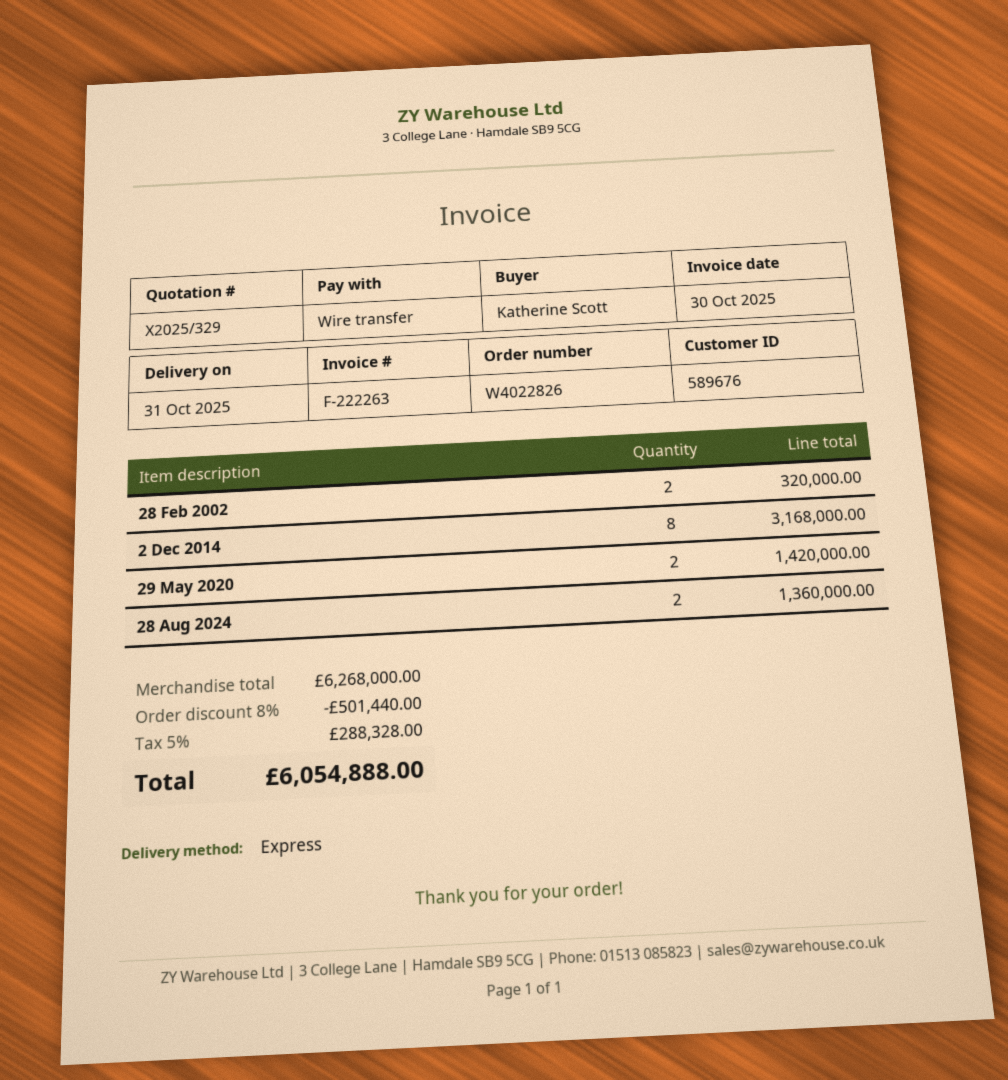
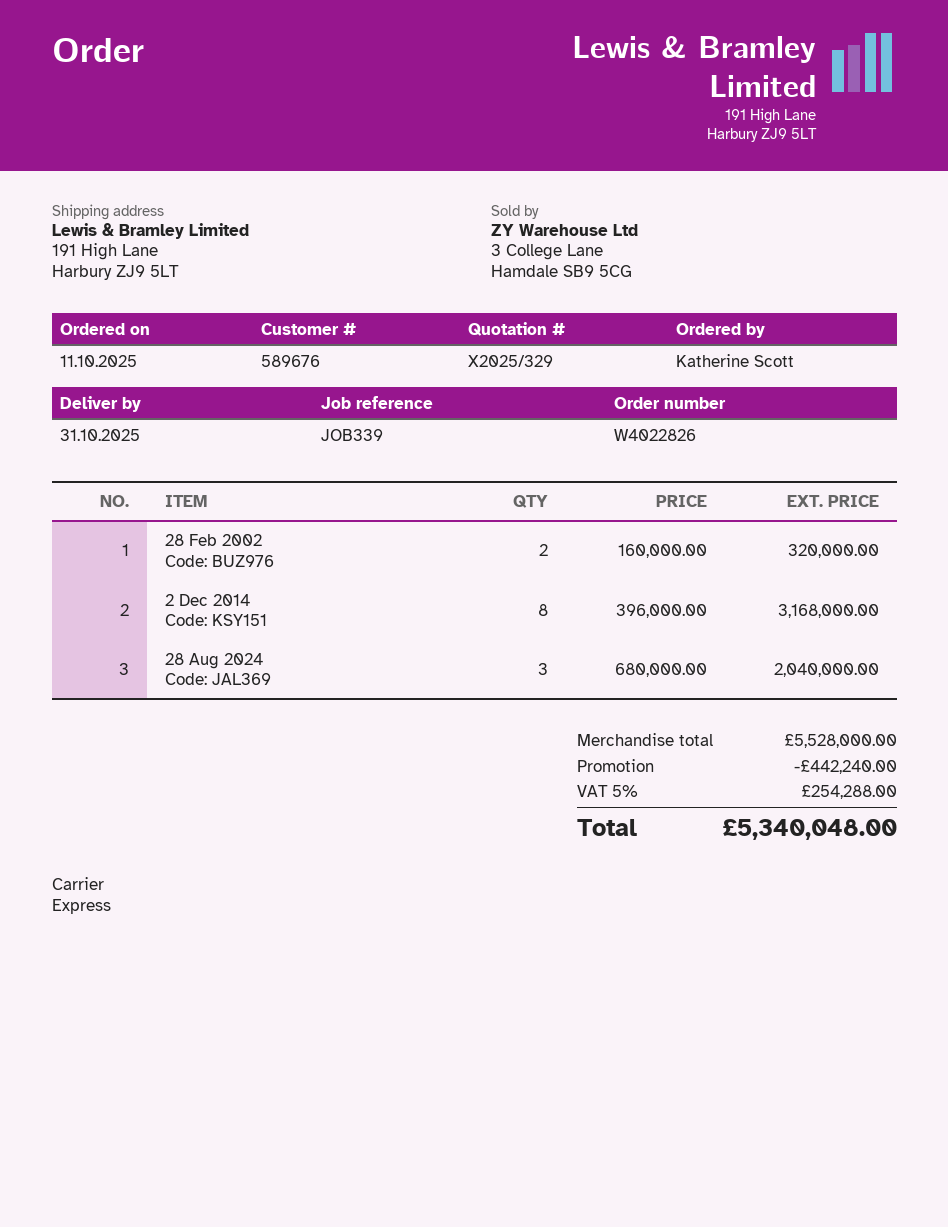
29 May 2020: 2 for 1420000.00 -> none
28 Aug 2024: 2 for 1360000.00 -> 3 for 2040000.00
subtotal: 6268000.00 -> 5528000.00
discount: 501440.00 -> 442240.00
tax: 5% = 288328.00 -> 5% = 254288.00
total: 6054888.00 -> 5340048.00

